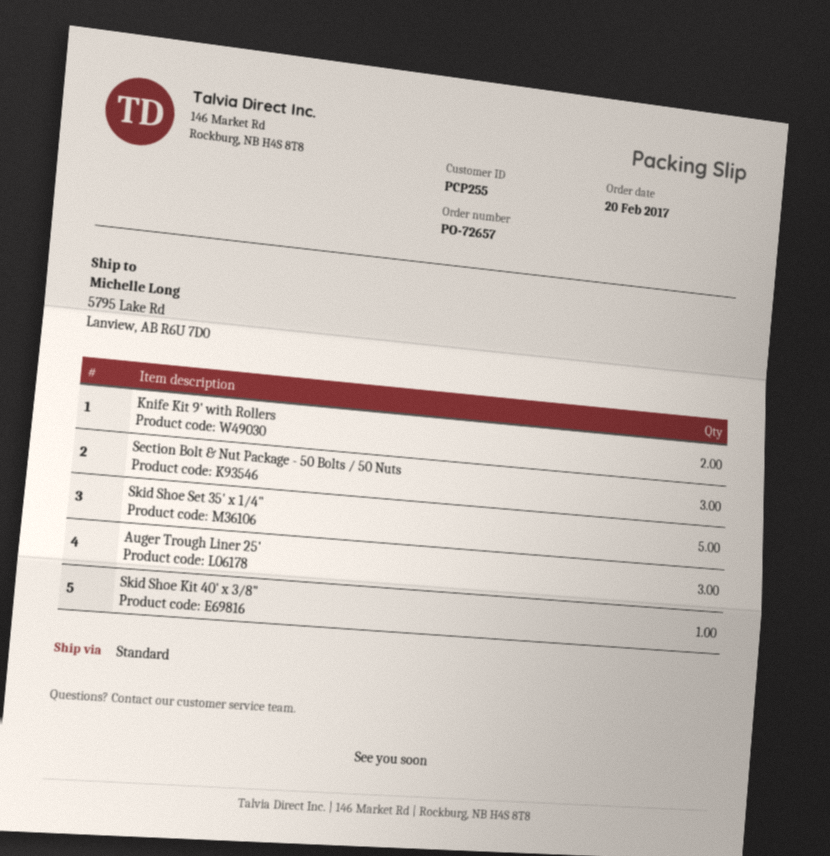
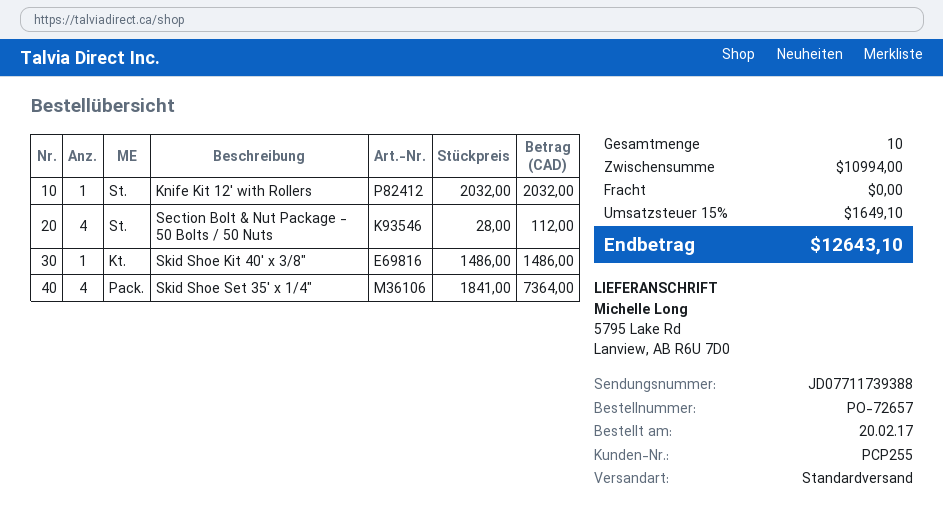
Knife Kit 9' with Rollers: 2 -> none
Section Bolt & Nut Package - 50 Bolts / 50 Nuts: 3 -> 4
Skid Shoe Set 35' x 1/4": 5 -> 4
Auger Trough Liner 25': 3 -> none
Knife Kit 12' with Rollers: none -> 1

